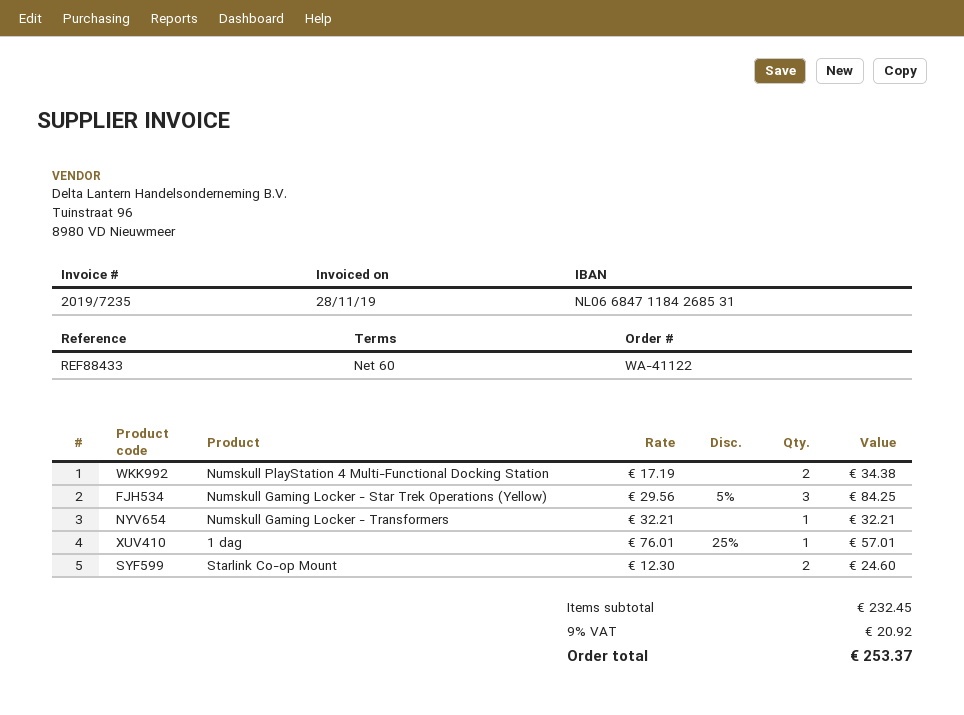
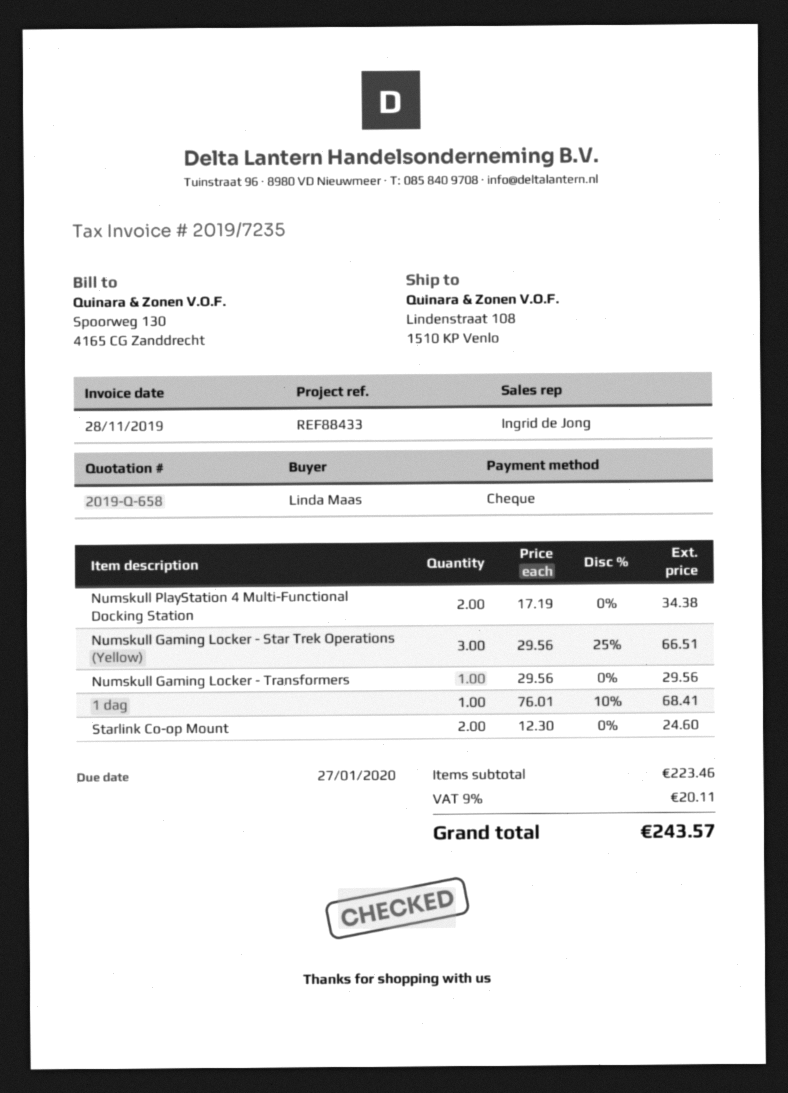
Numskull Gaming Locker - Star Trek Operations (Yellow): 3 x 29.56 - 5% = 84.25 -> 3 x 29.56 - 25% = 66.51
Numskull Gaming Locker - Transformers: 1 x 32.21 = 32.21 -> 1 x 29.56 = 29.56
1 dag: 1 x 76.01 - 25% = 57.01 -> 1 x 76.01 - 10% = 68.41
subtotal: 232.45 -> 223.46
tax: 9% = 20.92 -> 9% = 20.11
total: 253.37 -> 243.57

